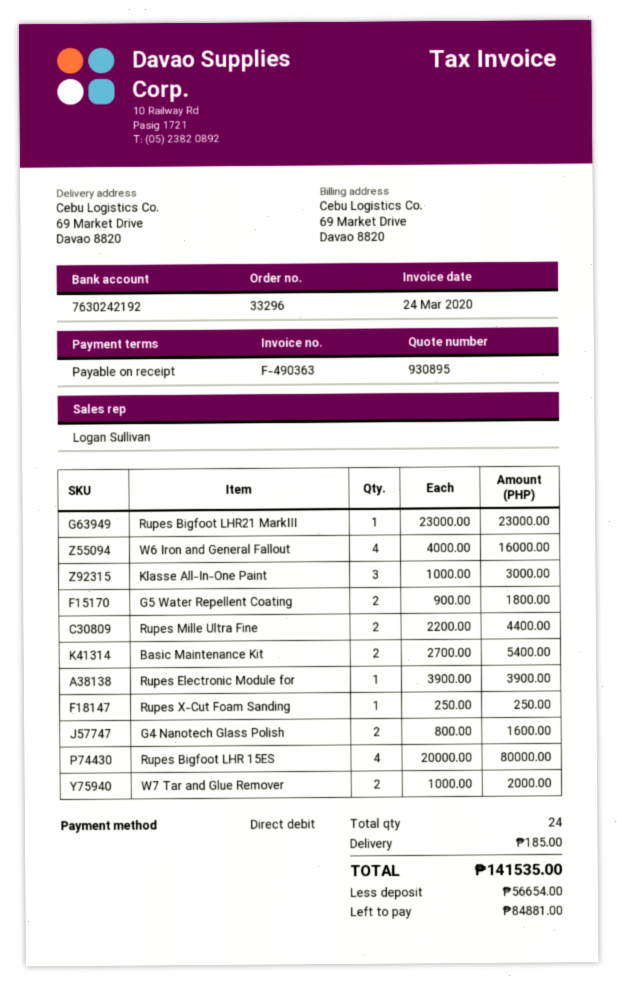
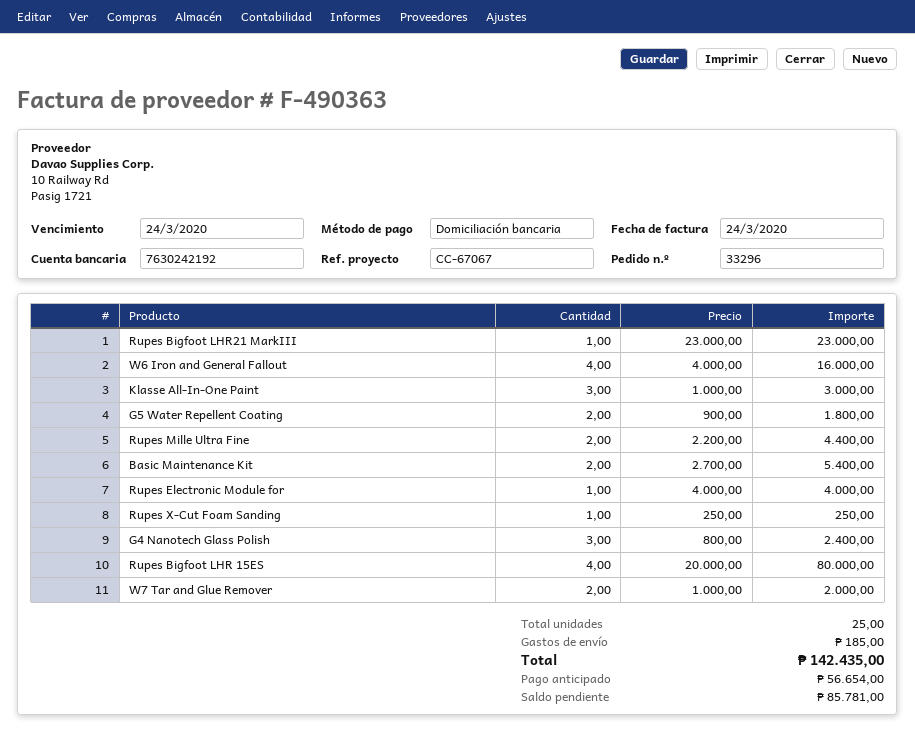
Rupes Electronic Module for: 1 x 3900.00 = 3900.00 -> 1 x 4000.00 = 4000.00
G4 Nanotech Glass Polish: 2 x 800.00 = 1600.00 -> 3 x 800.00 = 2400.00
total quantity: 24 -> 25
total: 141535.00 -> 142435.00
balance: 84881.00 -> 85781.00

